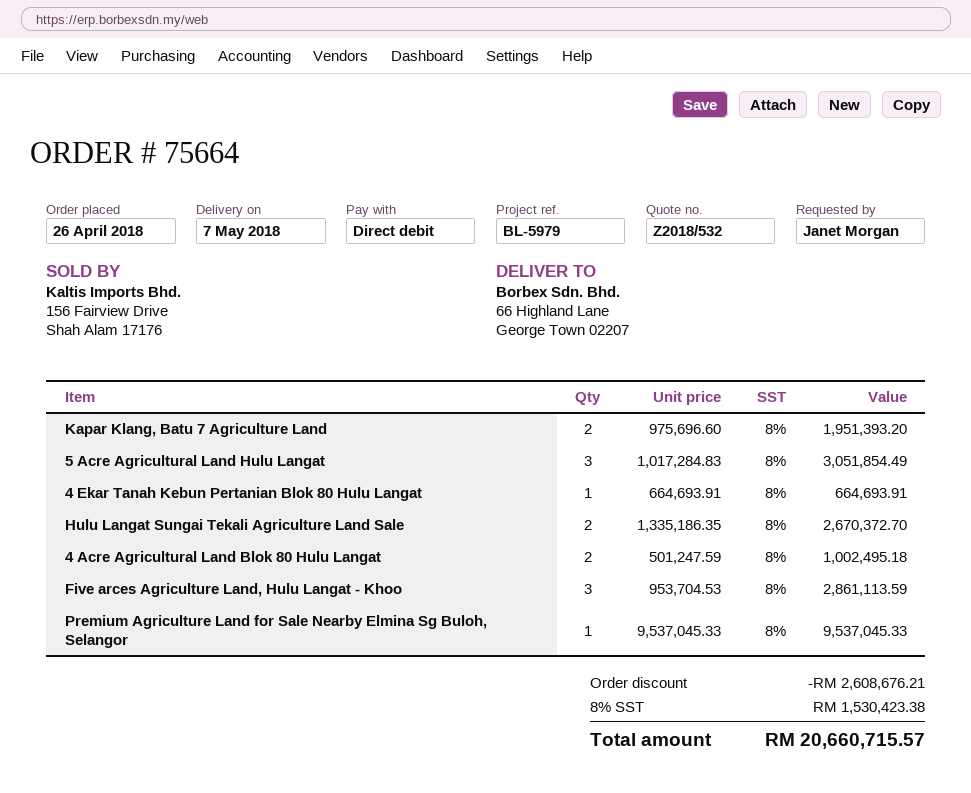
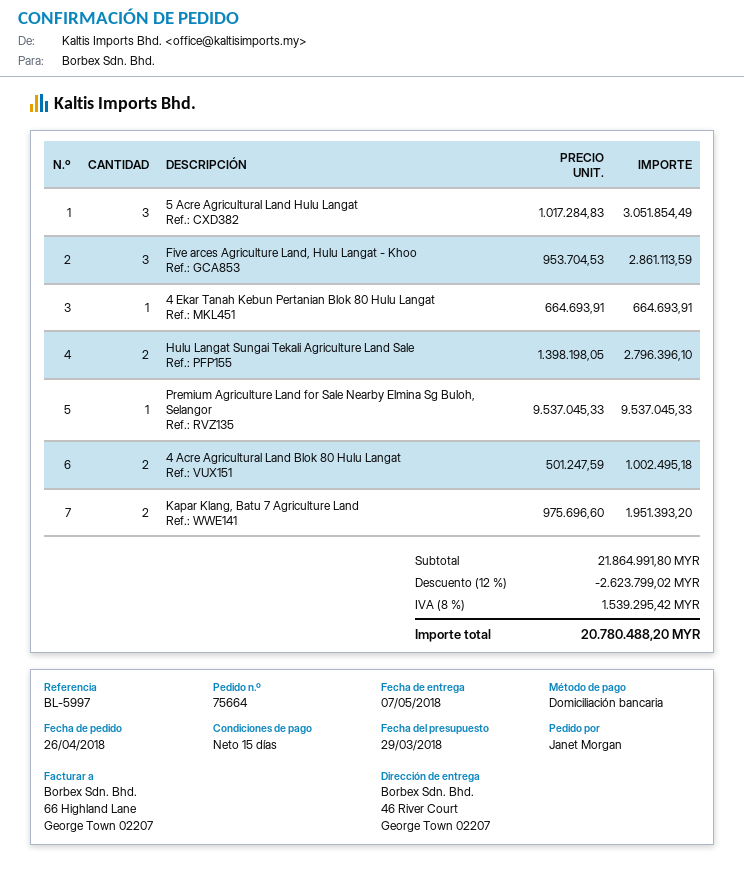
reference: BL-5979 -> BL-5997
ship to: 66 Highland Lane, George Town 02207 -> 46 River Court, George Town 02207
Hulu Langat Sungai Tekali Agriculture Land Sale: 2 x 1335186.35 = 2670372.70 -> 2 x 1398198.05 = 2796396.10
discount: 2608676.21 -> 2623799.02
tax: 8% = 1530423.38 -> 8% = 1539295.42
total: 20660715.57 -> 20780488.20

